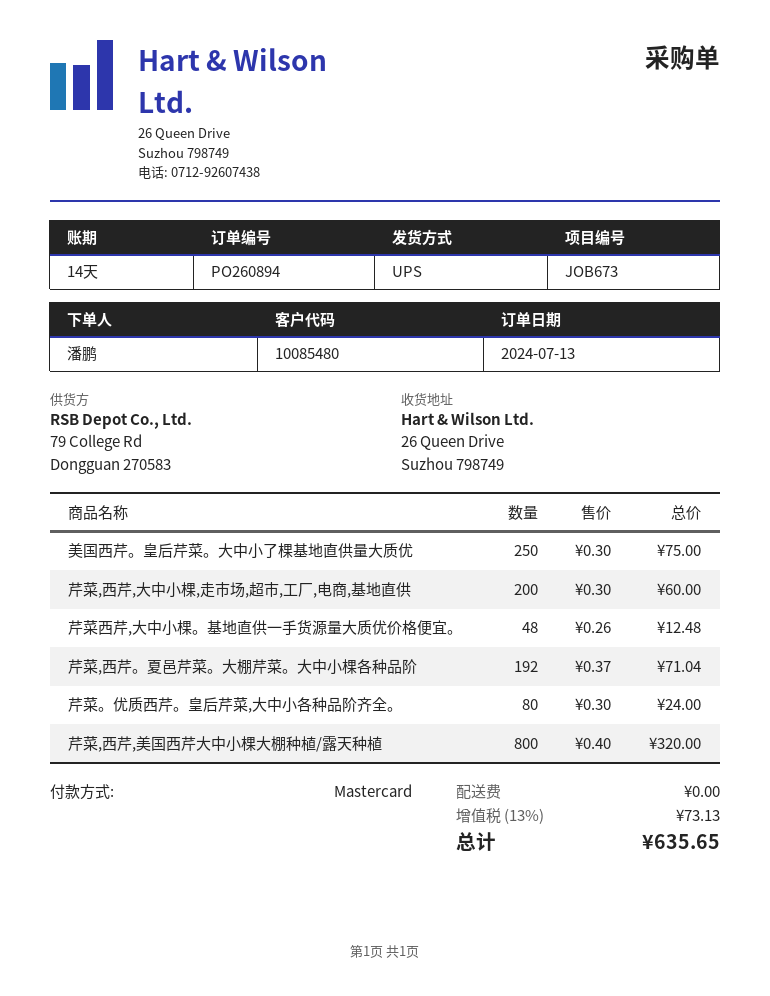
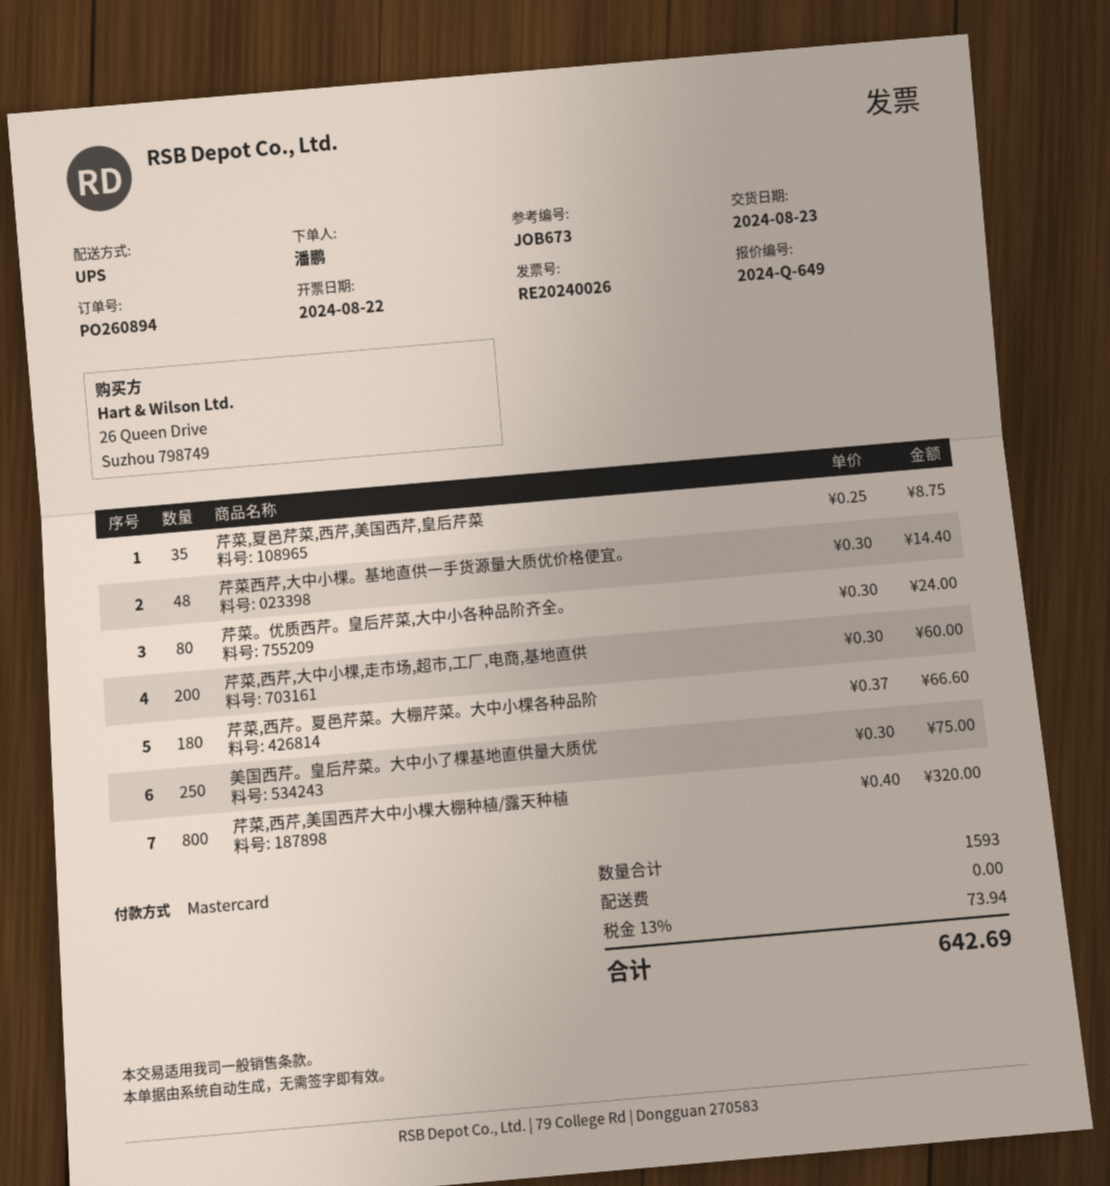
芹菜西芹,大中小棵。基地直供一手货源量大质优价格便宜。: 48 x 0.26 = 12.48 -> 48 x 0.30 = 14.40
芹菜,西芹。夏邑芹菜。大棚芹菜。大中小棵各种品阶: 192 x 0.37 = 71.04 -> 180 x 0.37 = 66.60
芹菜,夏邑芹菜,西芹,美国西芹,皇后芹菜: none -> 35 x 0.25 = 8.75
tax: 13% = 73.13 -> 13% = 73.94
total: 635.65 -> 642.69

